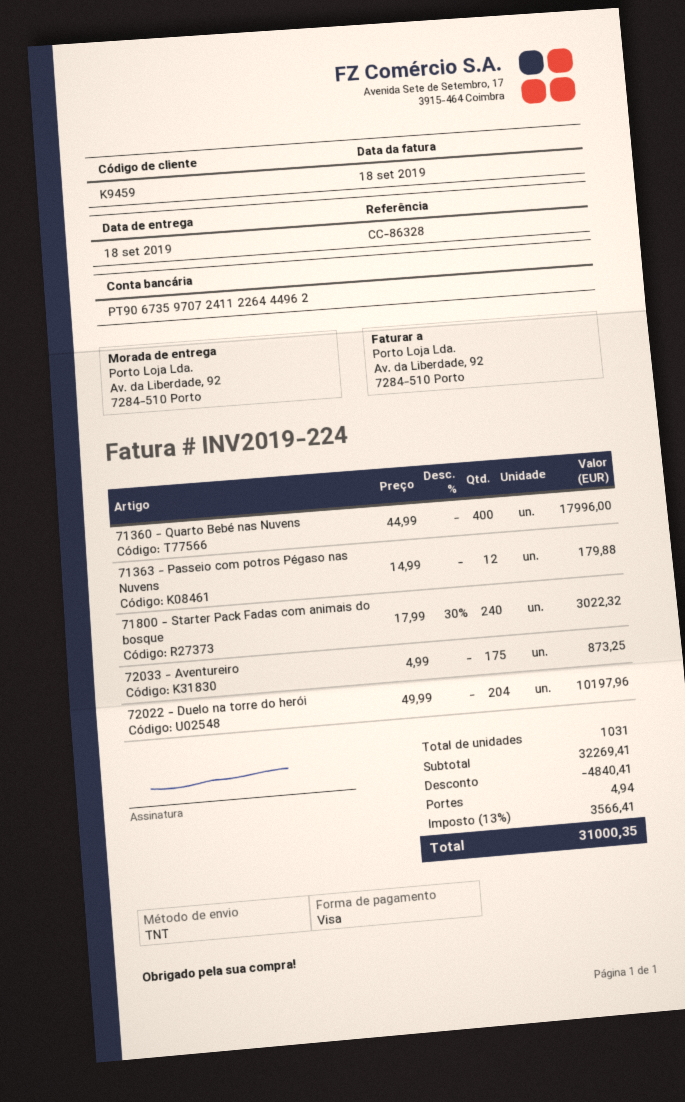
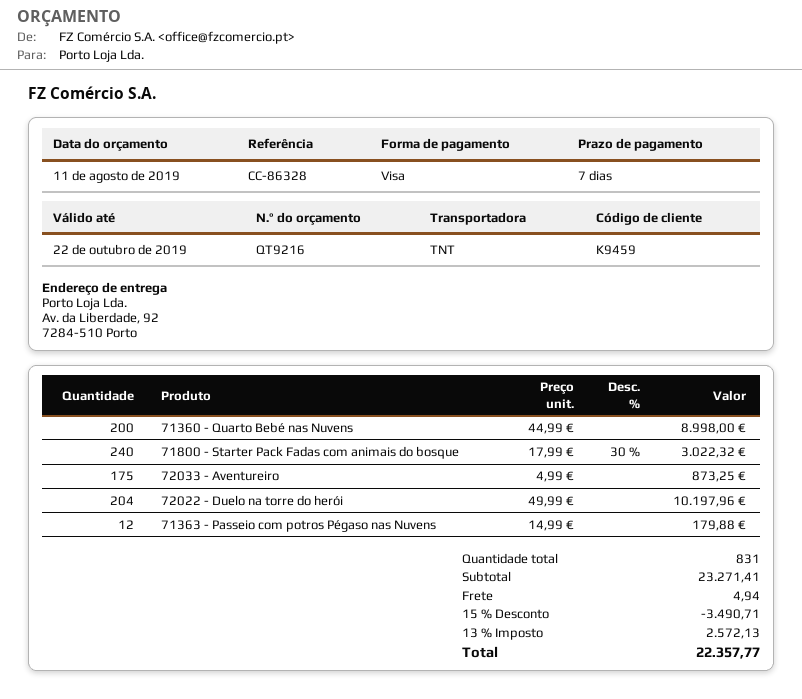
71360 - Quarto Bebé nas Nuvens: 400 x 44.99 = 17996.00 -> 200 x 44.99 = 8998.00
total quantity: 1031 -> 831
subtotal: 32269.41 -> 23271.41
discount: 4840.41 -> 3490.71
tax: 13% = 3566.41 -> 13% = 2572.13
total: 31000.35 -> 22357.77

